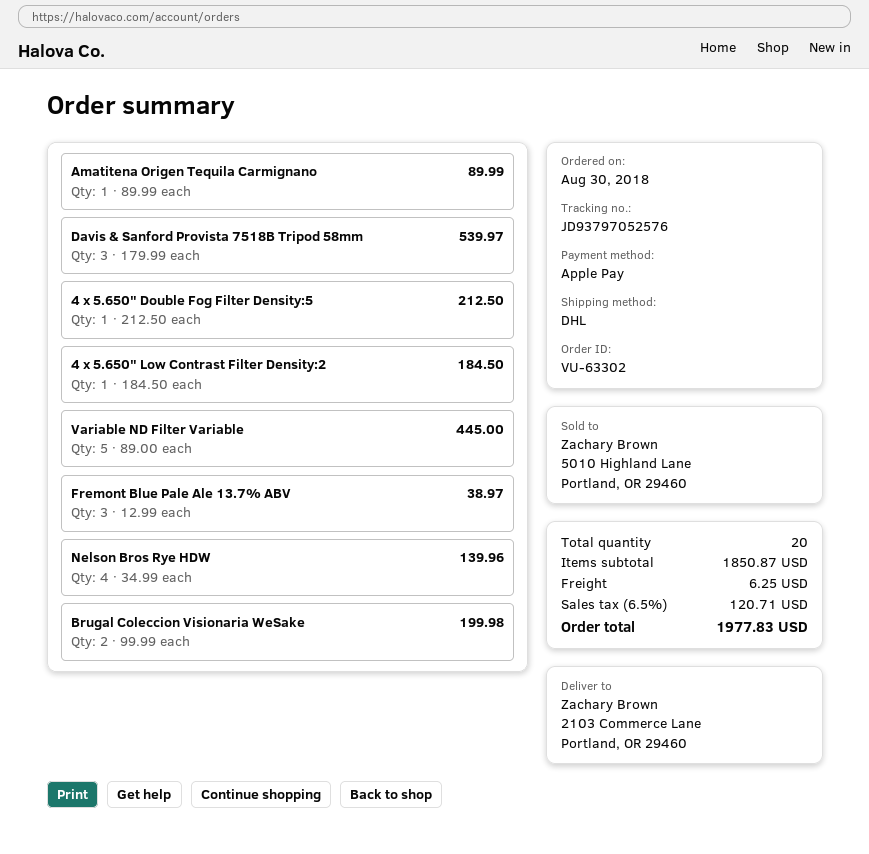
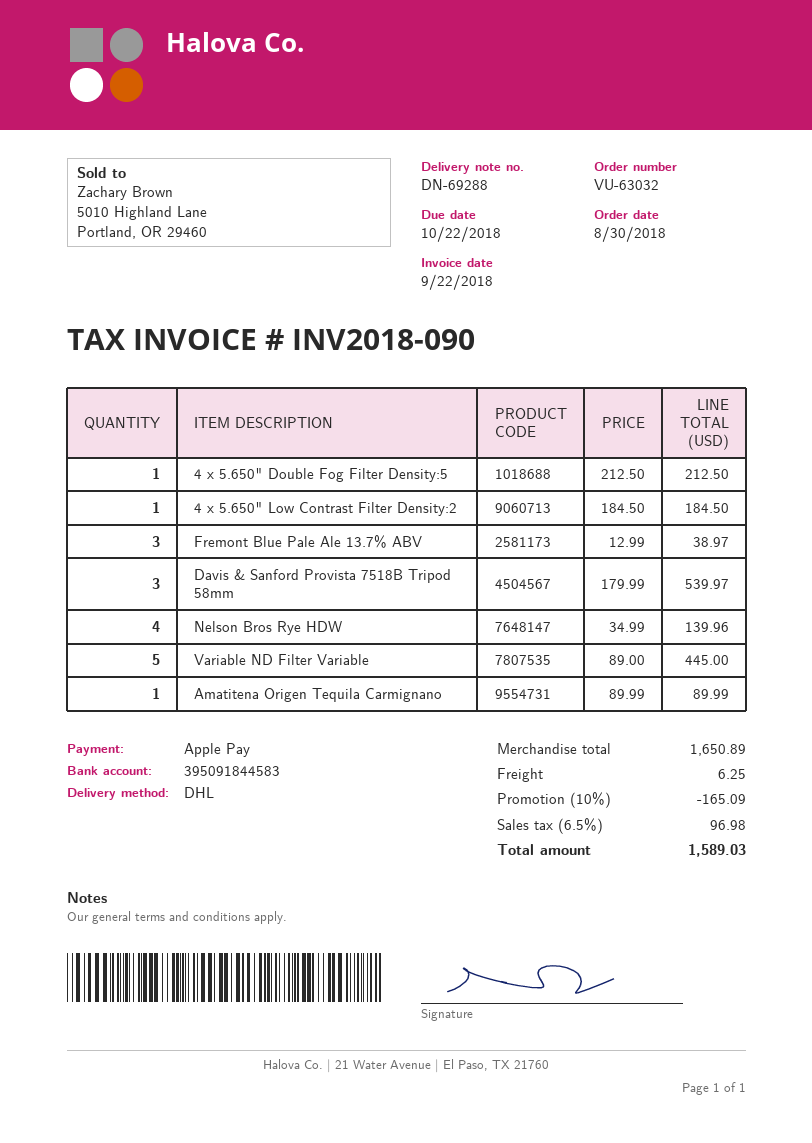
order number: VU-63302 -> VU-63032
Brugal Coleccion Visionaria WeSake: 2 x 99.99 = 199.98 -> none
subtotal: 1850.87 -> 1650.89
discount: none -> 10% = 165.09
tax: 6.5% = 120.71 -> 6.5% = 96.98
total: 1977.83 -> 1589.03

